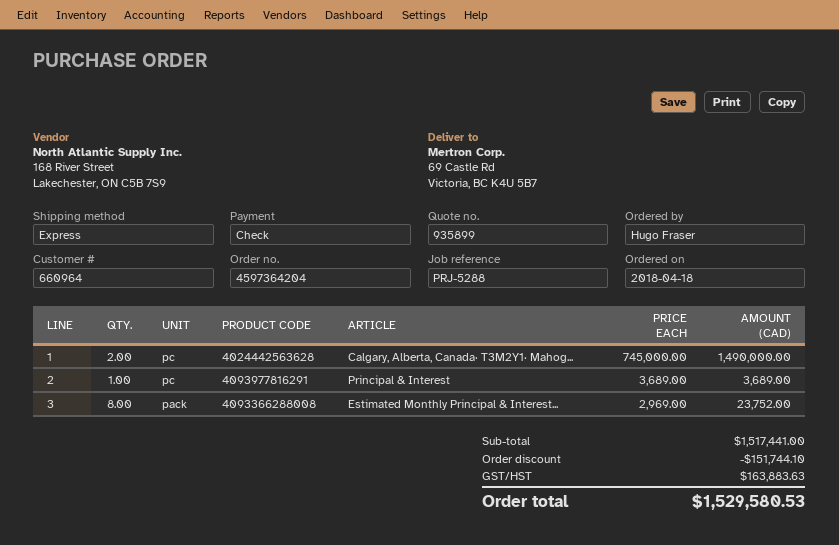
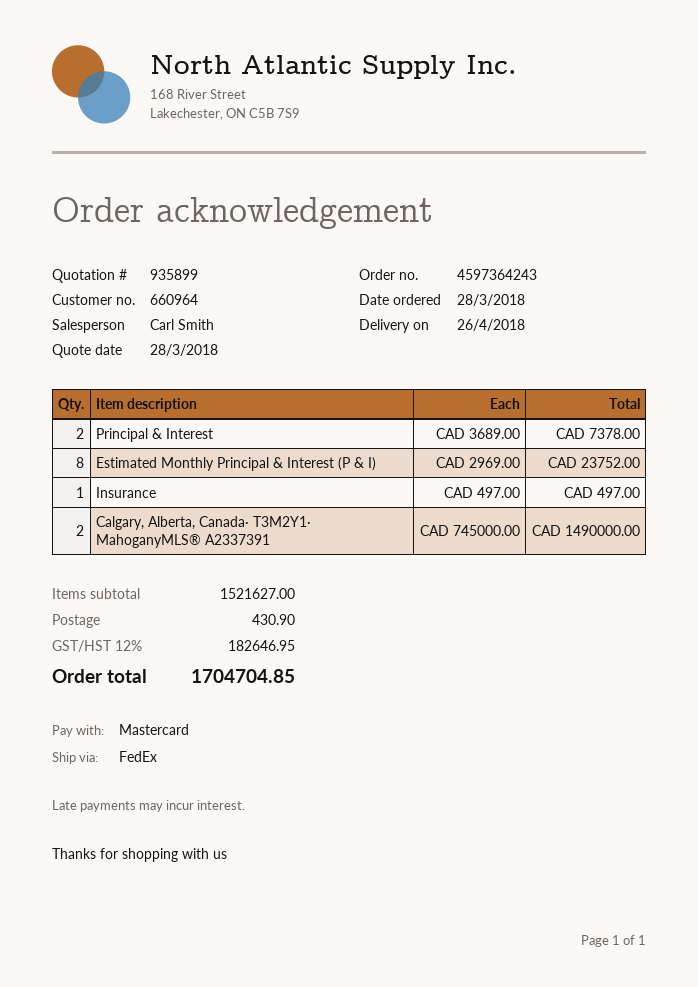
order number: 4597364204 -> 4597364243
order date: 2018-04-18 -> 2018-03-28
payment method: cheque -> Mastercard
shipping method: express -> FedEx
Principal & Interest: 1 x 3689.00 = 3689.00 -> 2 x 3689.00 = 7378.00
Insurance: none -> 1 x 497.00 = 497.00
subtotal: 1517441.00 -> 1521627.00
discount: 151744.10 -> none
shipping: none -> 430.90
tax: 163883.63 -> 182646.95
total: 1529580.53 -> 1704704.85

